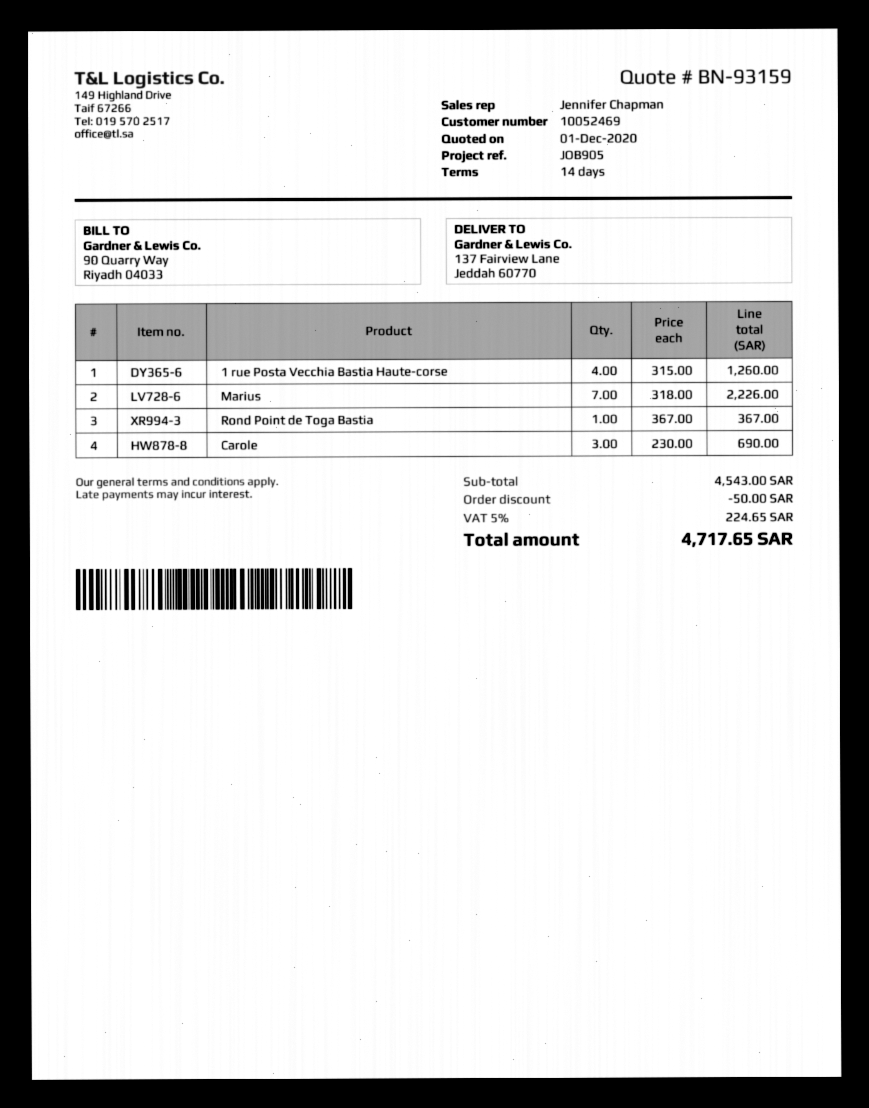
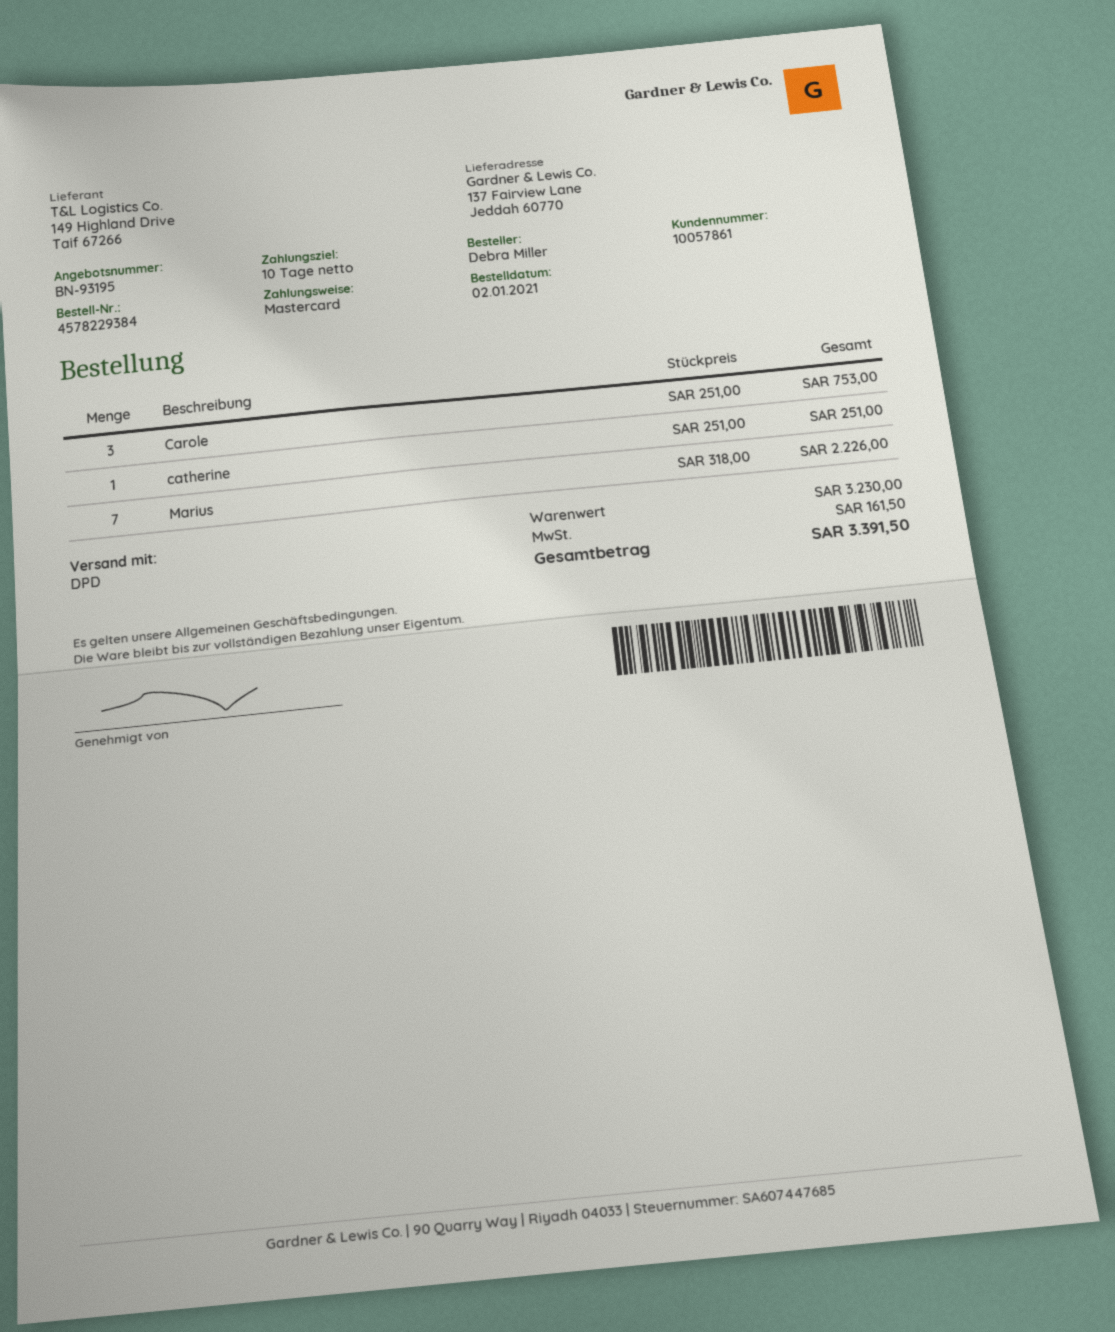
quote number: BN-93159 -> BN-93195
payment terms: 14 days -> 10 days
customer number: 10052469 -> 10057861
1 rue Posta Vecchia Bastia Haute-corse: 4 x 315.00 = 1260.00 -> none
Rond Point de Toga Bastia: 1 x 367.00 = 367.00 -> none
Carole: 3 x 230.00 = 690.00 -> 3 x 251.00 = 753.00
catherine: none -> 1 x 251.00 = 251.00
subtotal: 4543.00 -> 3230.00
discount: 50.00 -> none
tax: 224.65 -> 161.50
total: 4717.65 -> 3391.50

